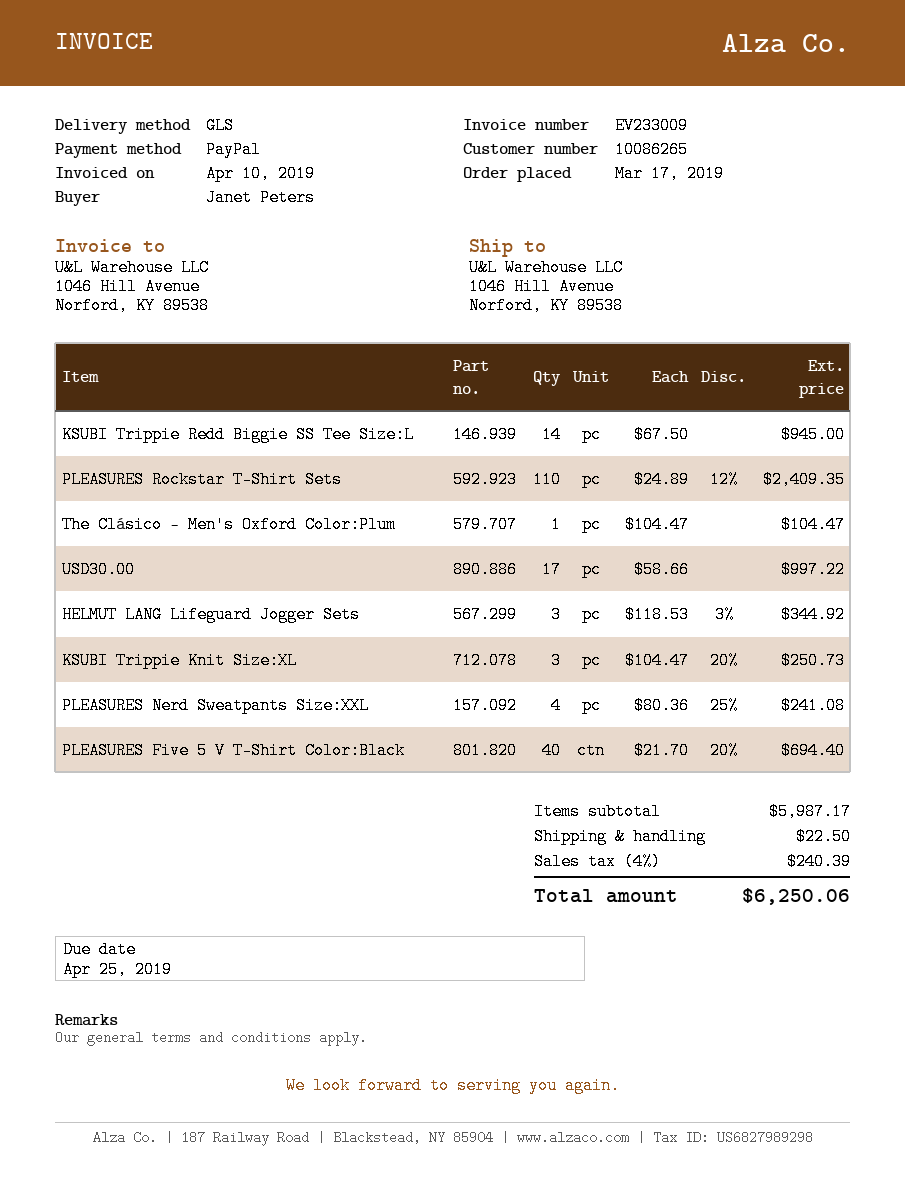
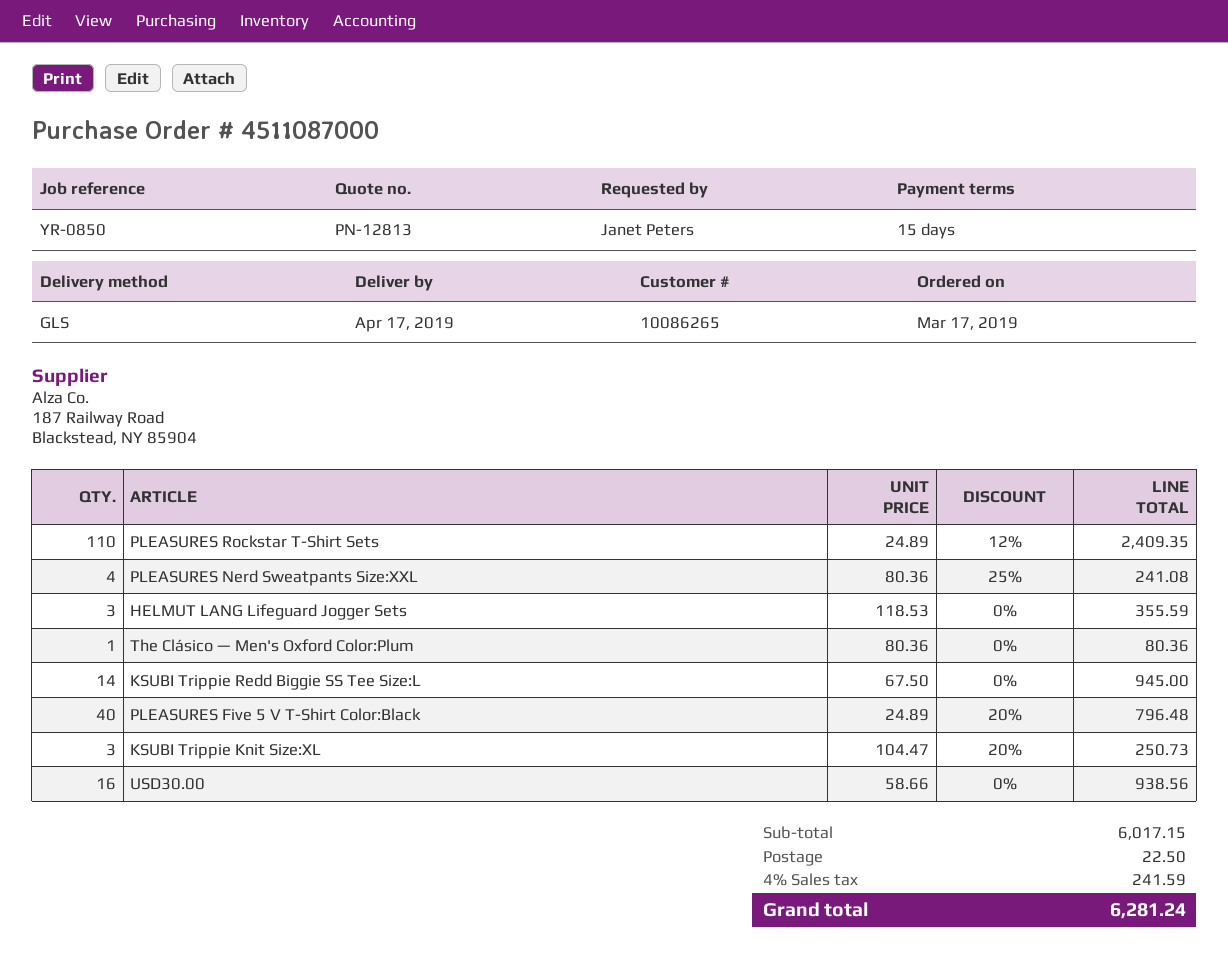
The Clásico — Men's Oxford Color:Plum: 1 x 104.47 = 104.47 -> 1 x 80.36 = 80.36
USD30.00: 17 x 58.66 = 997.22 -> 16 x 58.66 = 938.56
HELMUT LANG Lifeguard Jogger Sets: 3 x 118.53 - 3% = 344.92 -> 3 x 118.53 = 355.59
PLEASURES Five 5 V T-Shirt Color:Black: 40 x 21.70 - 20% = 694.40 -> 40 x 24.89 - 20% = 796.48
subtotal: 5987.17 -> 6017.15
tax: 4% = 240.39 -> 4% = 241.59
total: 6250.06 -> 6281.24

